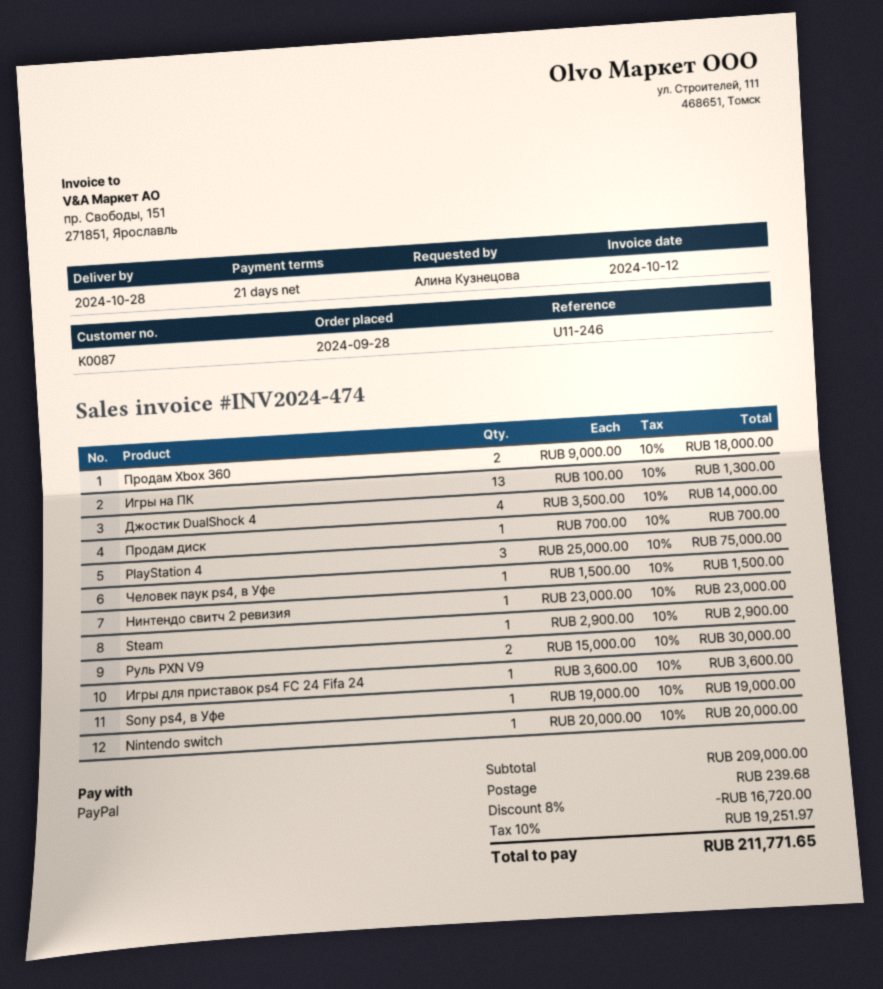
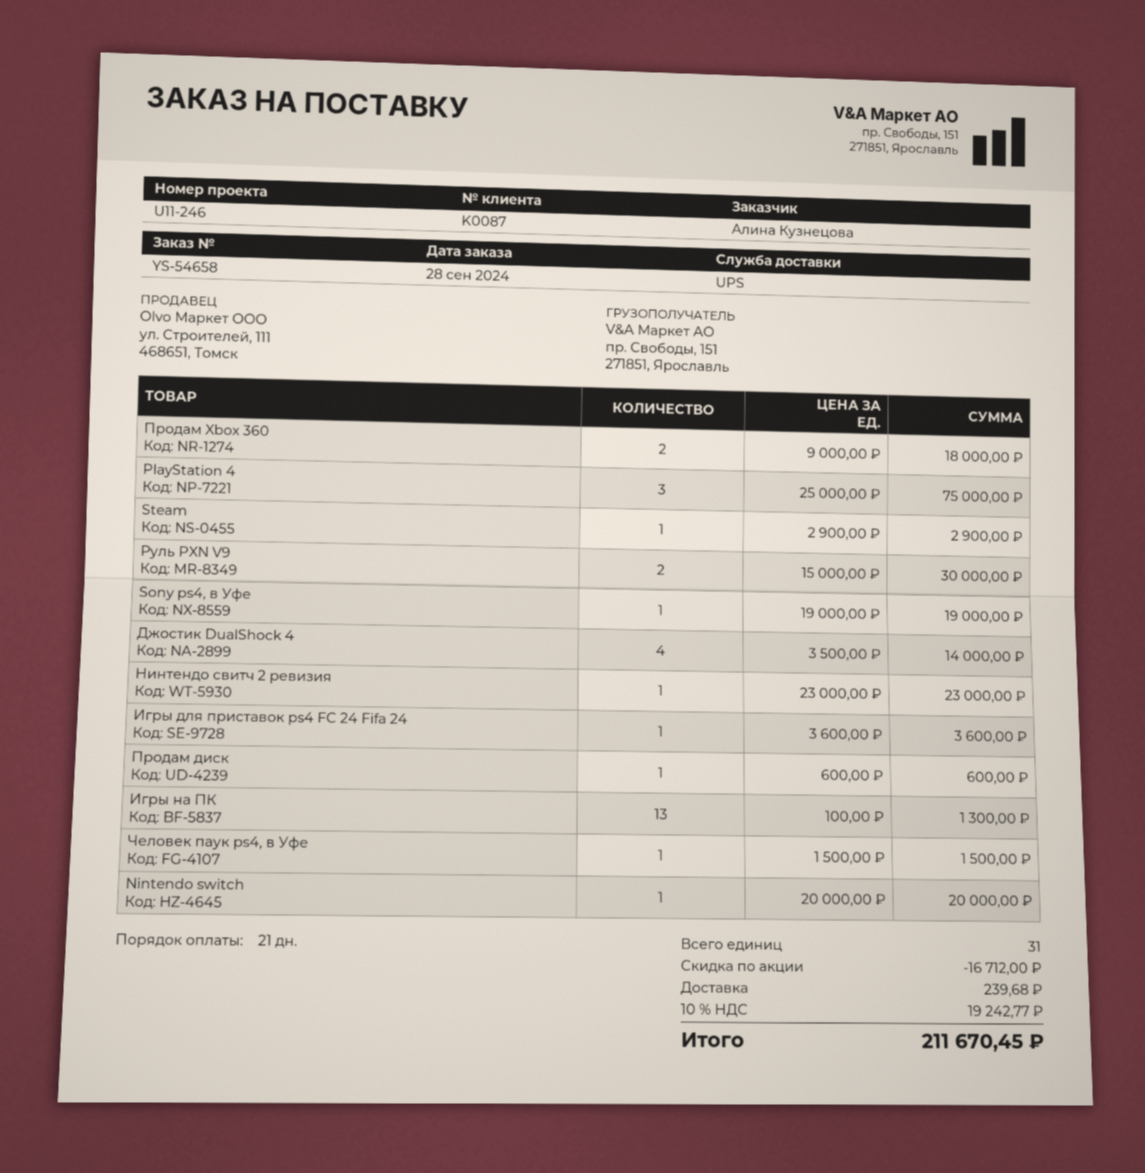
Продам диск: 1 x 700.00 = 700.00 -> 1 x 600.00 = 600.00
discount: 16720.00 -> 16712.00
tax: 10% = 19251.97 -> 10% = 19242.77
total: 211771.65 -> 211670.45

